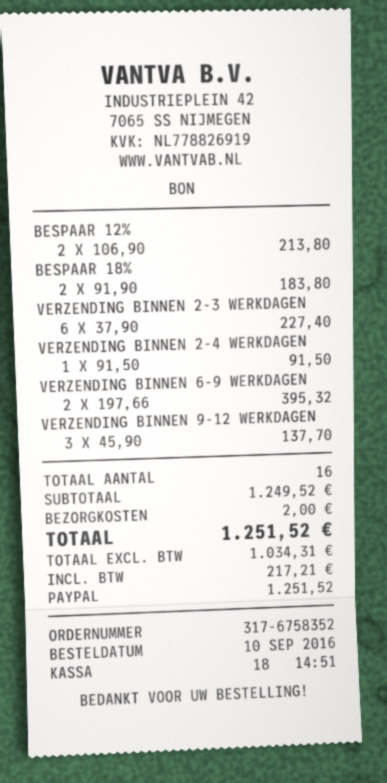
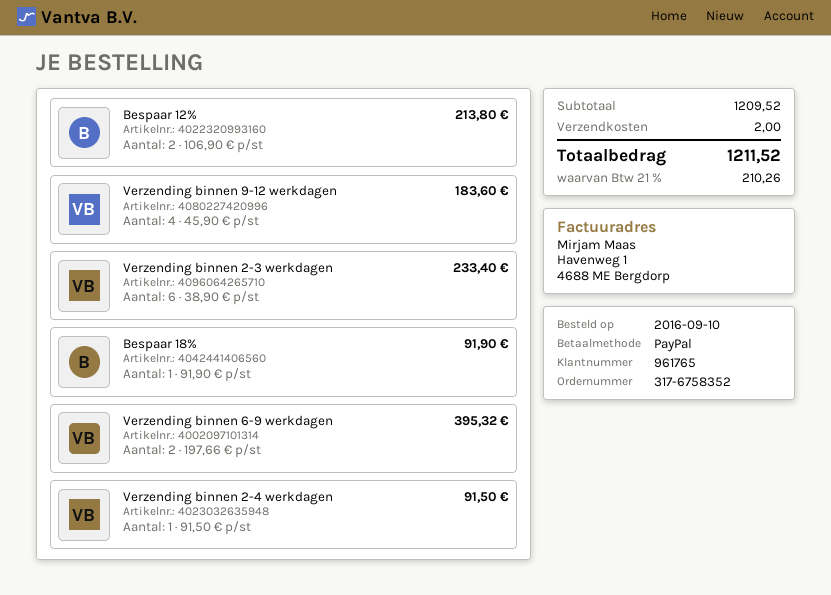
BESPAAR 18%: 2 x 91.90 = 183.80 -> 1 x 91.90 = 91.90
VERZENDING BINNEN 2-3 WERKDAGEN: 6 x 37.90 = 227.40 -> 6 x 38.90 = 233.40
VERZENDING BINNEN 9-12 WERKDAGEN: 3 x 45.90 = 137.70 -> 4 x 45.90 = 183.60
subtotal: 1249.52 -> 1209.52
tax: 217.21 -> 210.26
total: 1251.52 -> 1211.52

